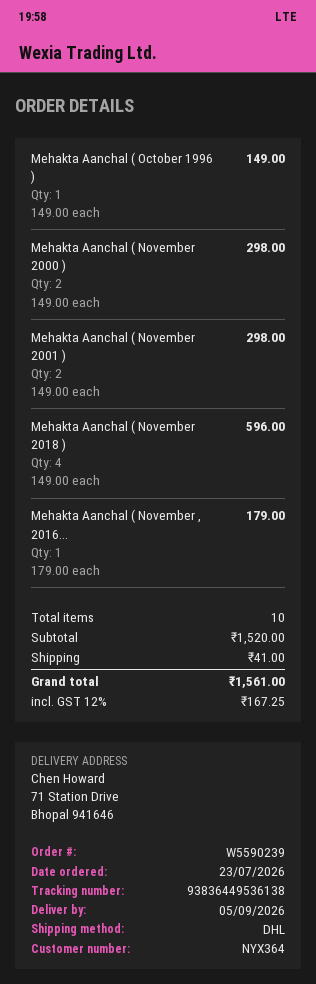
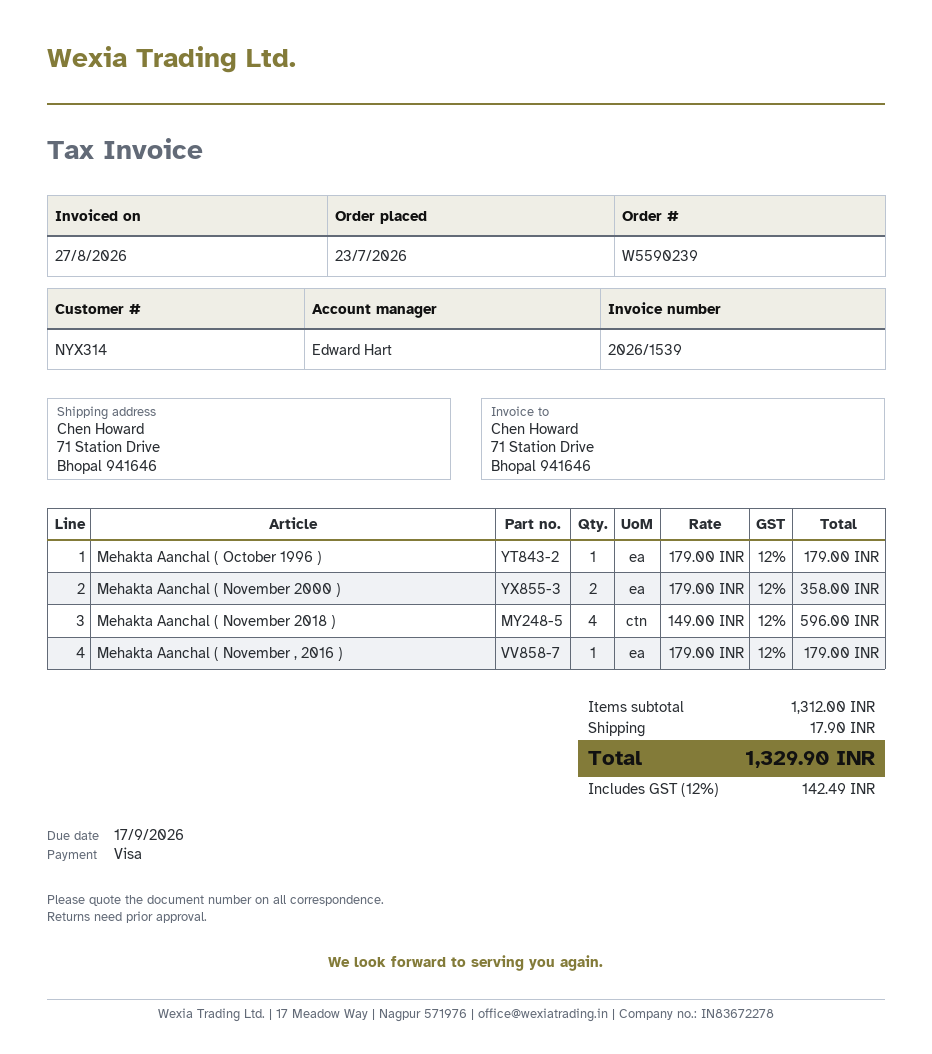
customer number: NYX364 -> NYX314
Mehakta Aanchal ( October 1996 ): 1 x 149.00 = 149.00 -> 1 x 179.00 = 179.00
Mehakta Aanchal ( November 2000 ): 2 x 149.00 = 298.00 -> 2 x 179.00 = 358.00
Mehakta Aanchal ( November 2001 ): 2 x 149.00 = 298.00 -> none
subtotal: 1520.00 -> 1312.00
shipping: 41.00 -> 17.90
tax: 12% = 167.25 -> 12% = 142.49
total: 1561.00 -> 1329.90

